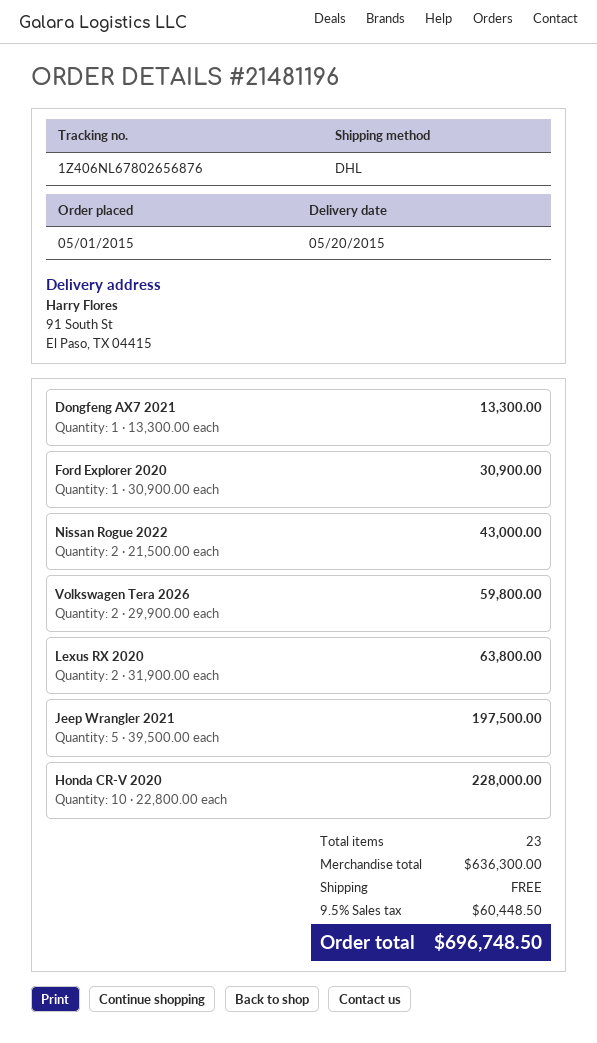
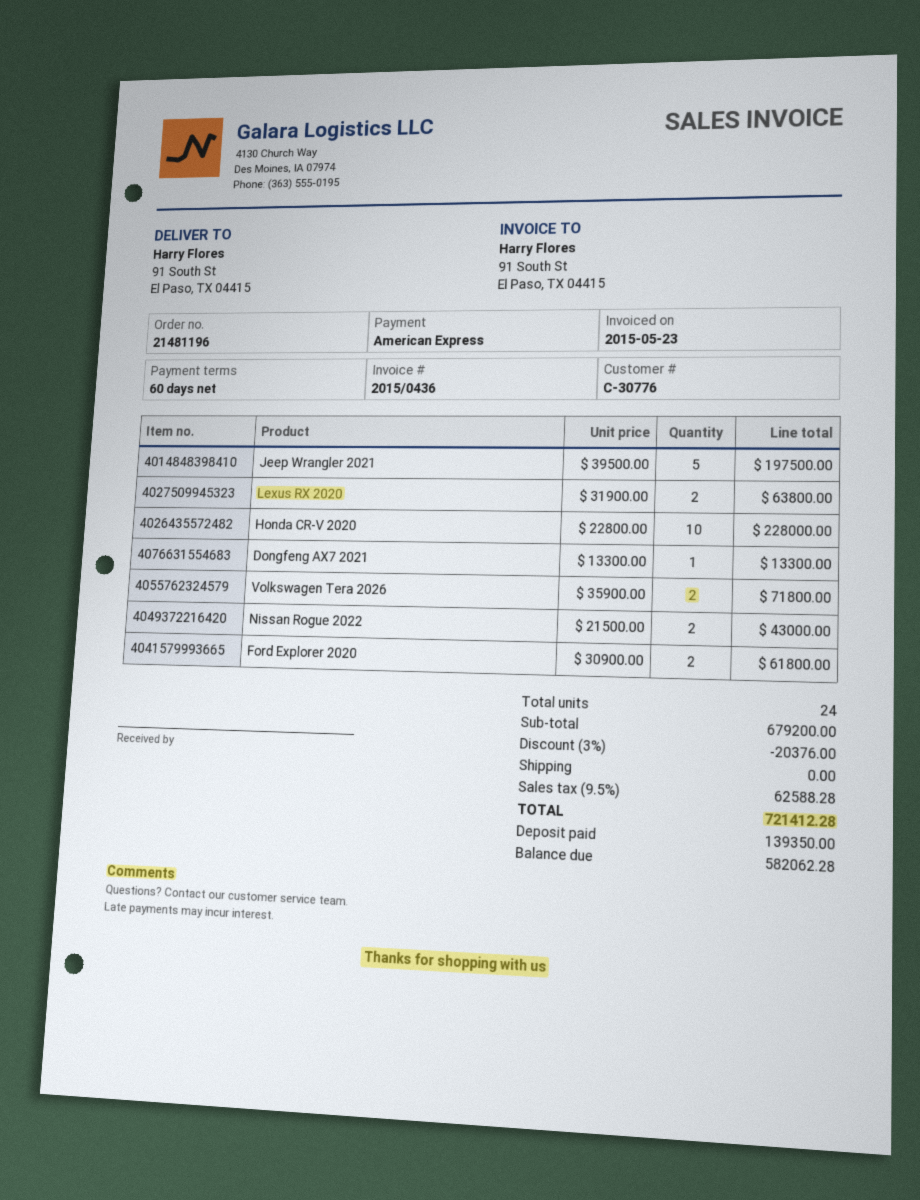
Ford Explorer 2020: 1 x 30900.00 = 30900.00 -> 2 x 30900.00 = 61800.00
Volkswagen Tera 2026: 2 x 29900.00 = 59800.00 -> 2 x 35900.00 = 71800.00
total quantity: 23 -> 24
subtotal: 636300.00 -> 679200.00
discount: none -> 3% = 20376.00
tax: 9.5% = 60448.50 -> 9.5% = 62588.28
total: 696748.50 -> 721412.28

